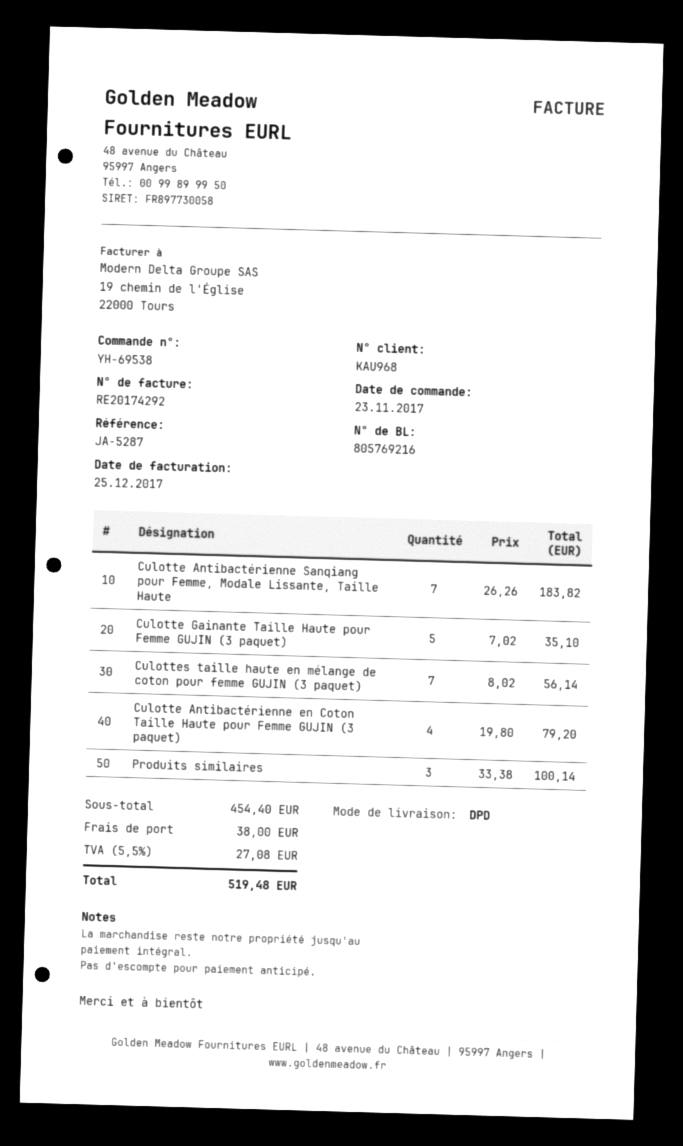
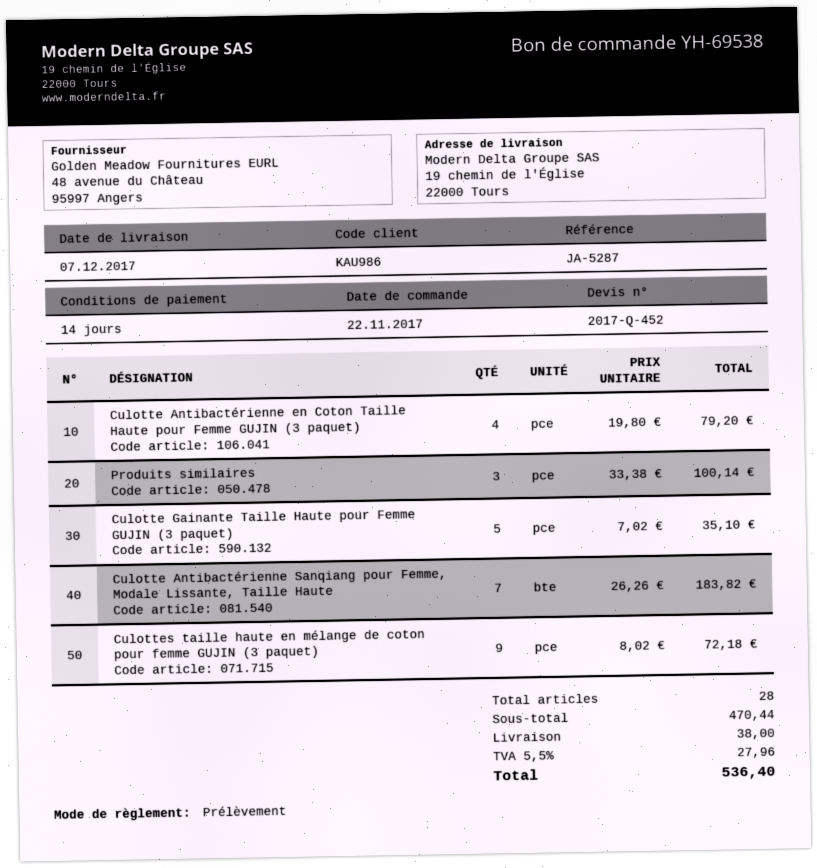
order date: 2017-11-23 -> 2017-11-22
customer number: KAU968 -> KAU986
Culottes taille haute en mélange de coton pour femme GUJIN (3 paquet): 7 x 8.02 = 56.14 -> 9 x 8.02 = 72.18
subtotal: 454.40 -> 470.44
tax: 5.5% = 27.08 -> 5.5% = 27.96
total: 519.48 -> 536.40

